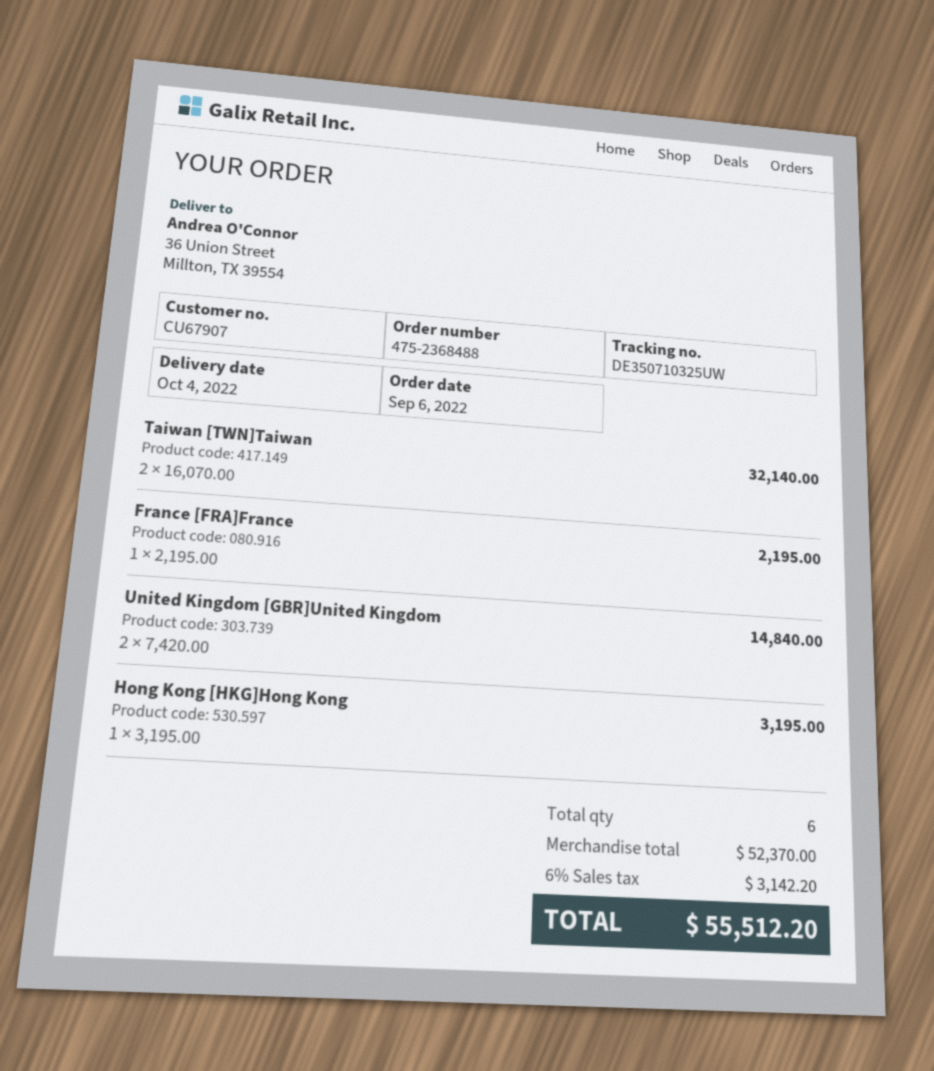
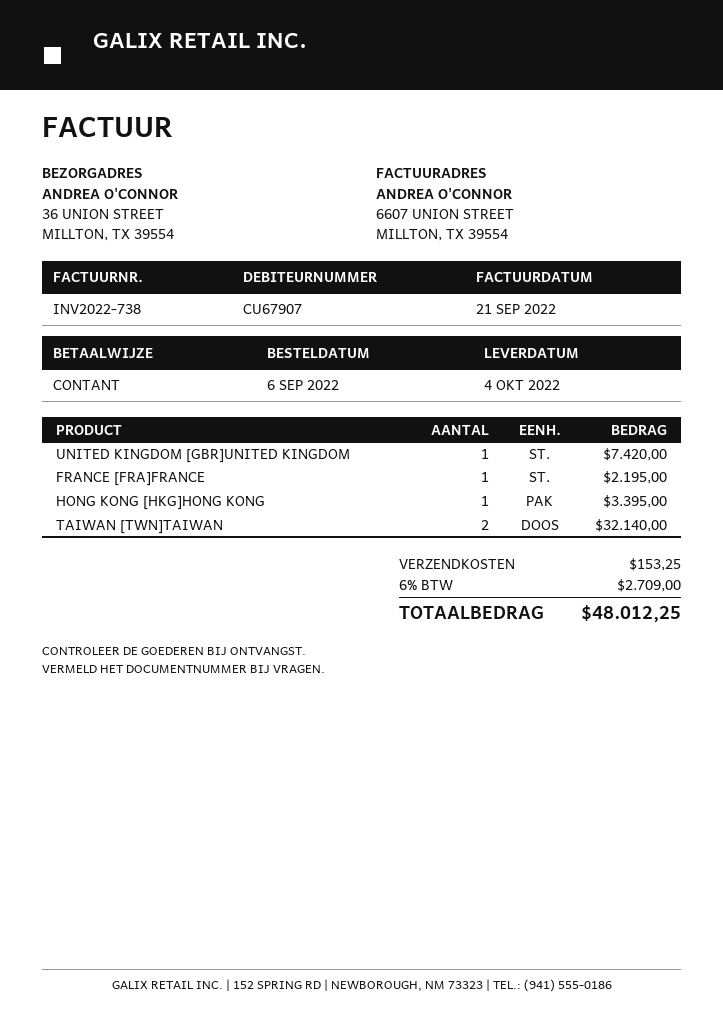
United Kingdom [GBR]United Kingdom: 2 for 14840.00 -> 1 for 7420.00
Hong Kong [HKG]Hong Kong: 1 for 3195.00 -> 1 for 3395.00
shipping: none -> 153.25
tax: 6% = 3142.20 -> 6% = 2709.00
total: 55512.20 -> 48012.25

